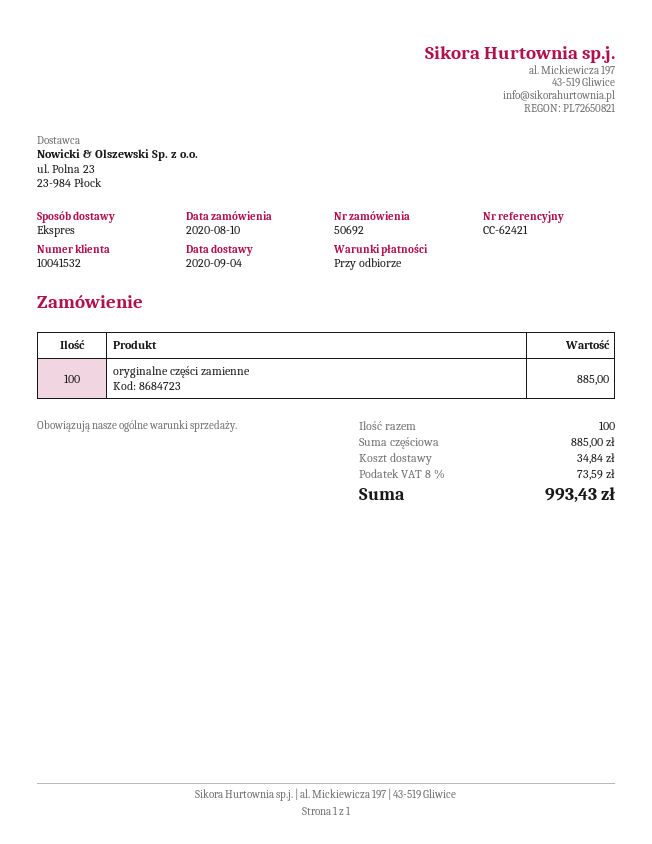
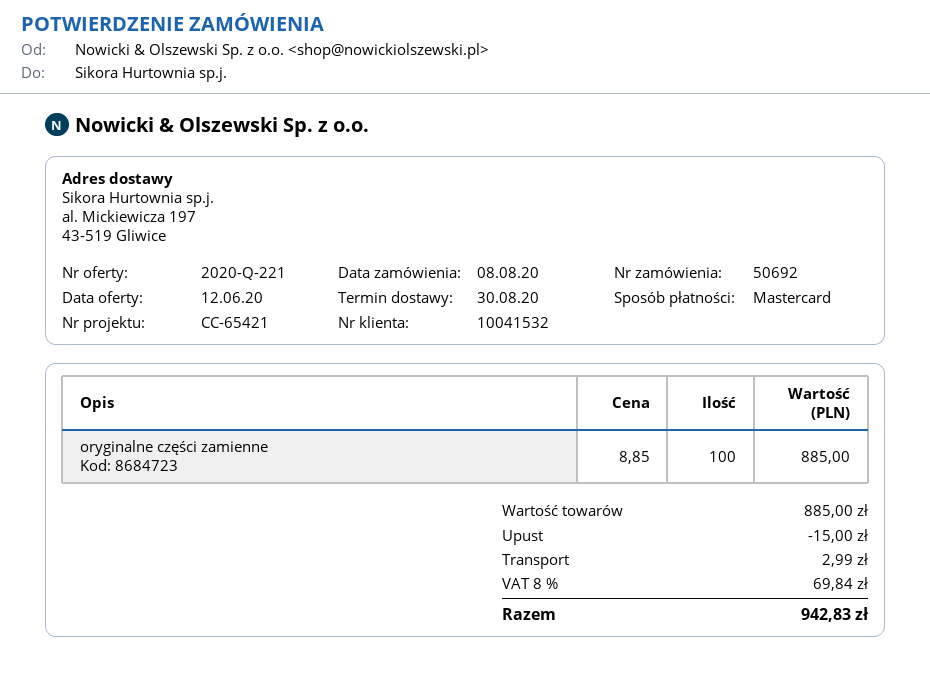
order date: 2020-08-10 -> 2020-08-08
delivery date: 2020-09-04 -> 2020-08-30
reference: CC-62421 -> CC-65421
discount: none -> 15.00
shipping: 34.84 -> 2.99
tax: 8% = 73.59 -> 8% = 69.84
total: 993.43 -> 942.83

